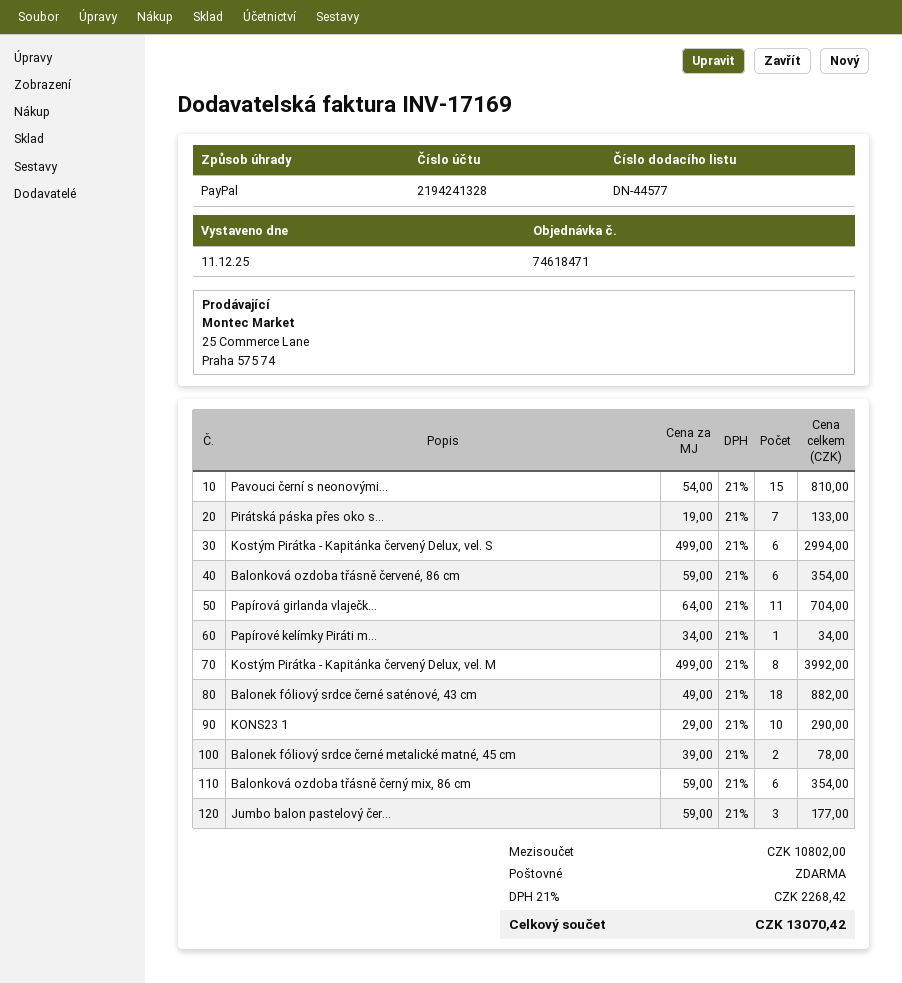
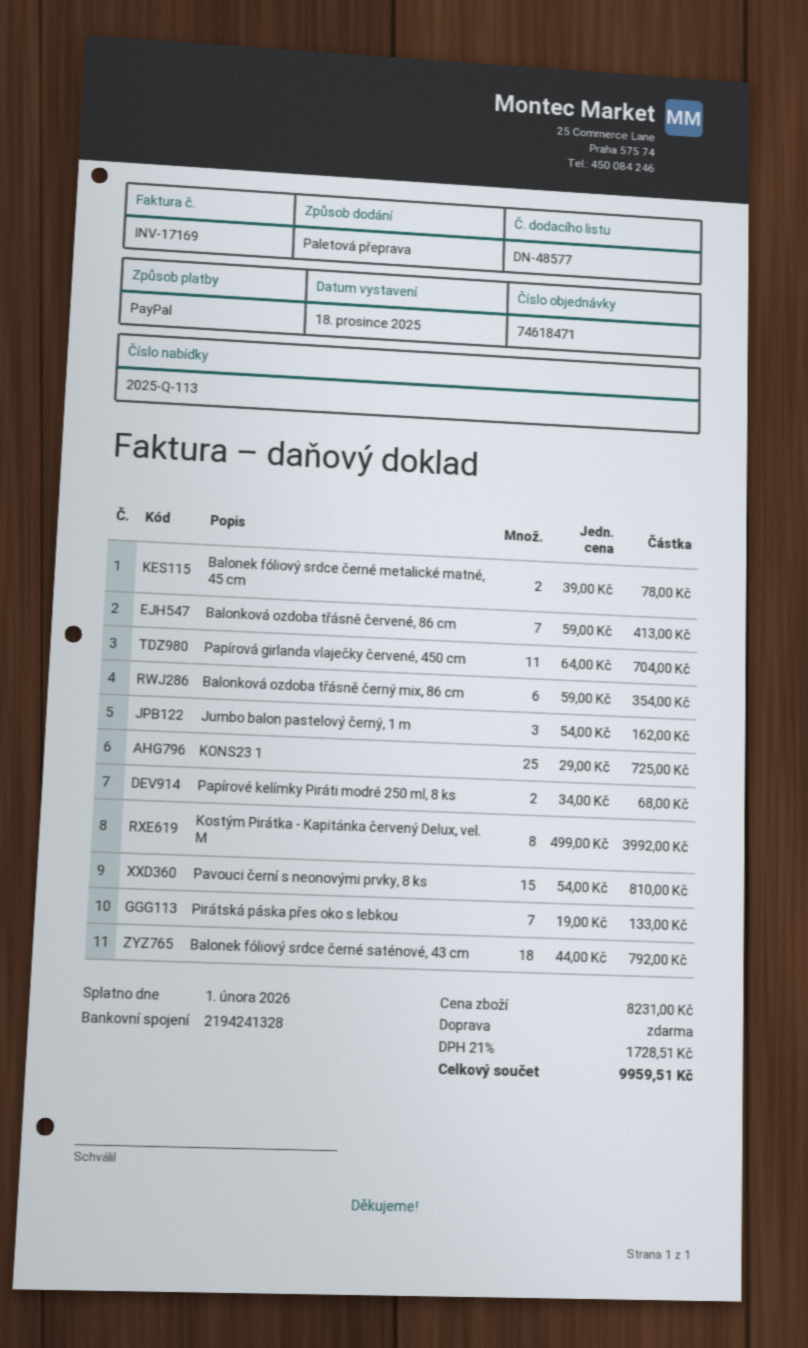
delivery note number: DN-44577 -> DN-48577
invoice date: 2025-12-11 -> 2025-12-18
Kostým Pirátka - Kapitánka červený Delux, vel. S: 6 x 499.00 = 2994.00 -> none
Balonková ozdoba třásně červené, 86 cm: 6 x 59.00 = 354.00 -> 7 x 59.00 = 413.00
Papírové kelímky Piráti m...: 1 x 34.00 = 34.00 -> 2 x 34.00 = 68.00
Balonek fóliový srdce černé saténové, 43 cm: 18 x 49.00 = 882.00 -> 18 x 44.00 = 792.00
KONS23 1: 10 x 29.00 = 290.00 -> 25 x 29.00 = 725.00
Jumbo balon pastelový čer...: 3 x 59.00 = 177.00 -> 3 x 54.00 = 162.00
subtotal: 10802.00 -> 8231.00
tax: 21% = 2268.42 -> 21% = 1728.51
total: 13070.42 -> 9959.51

